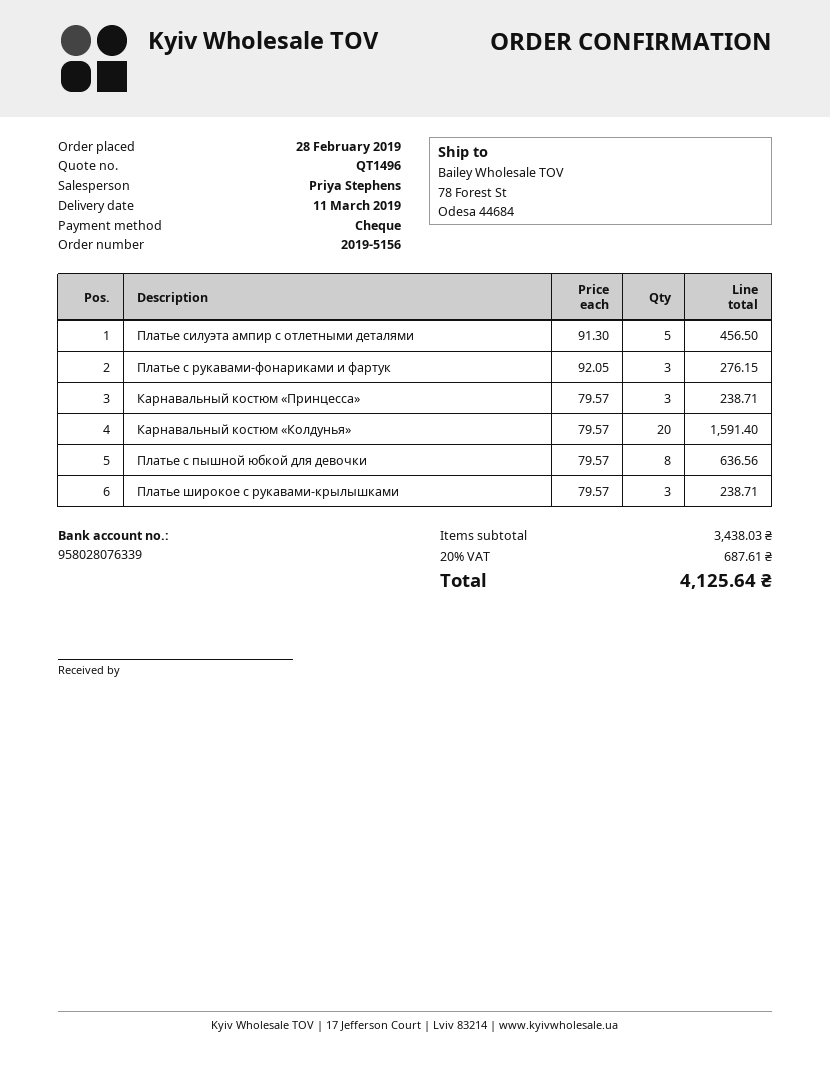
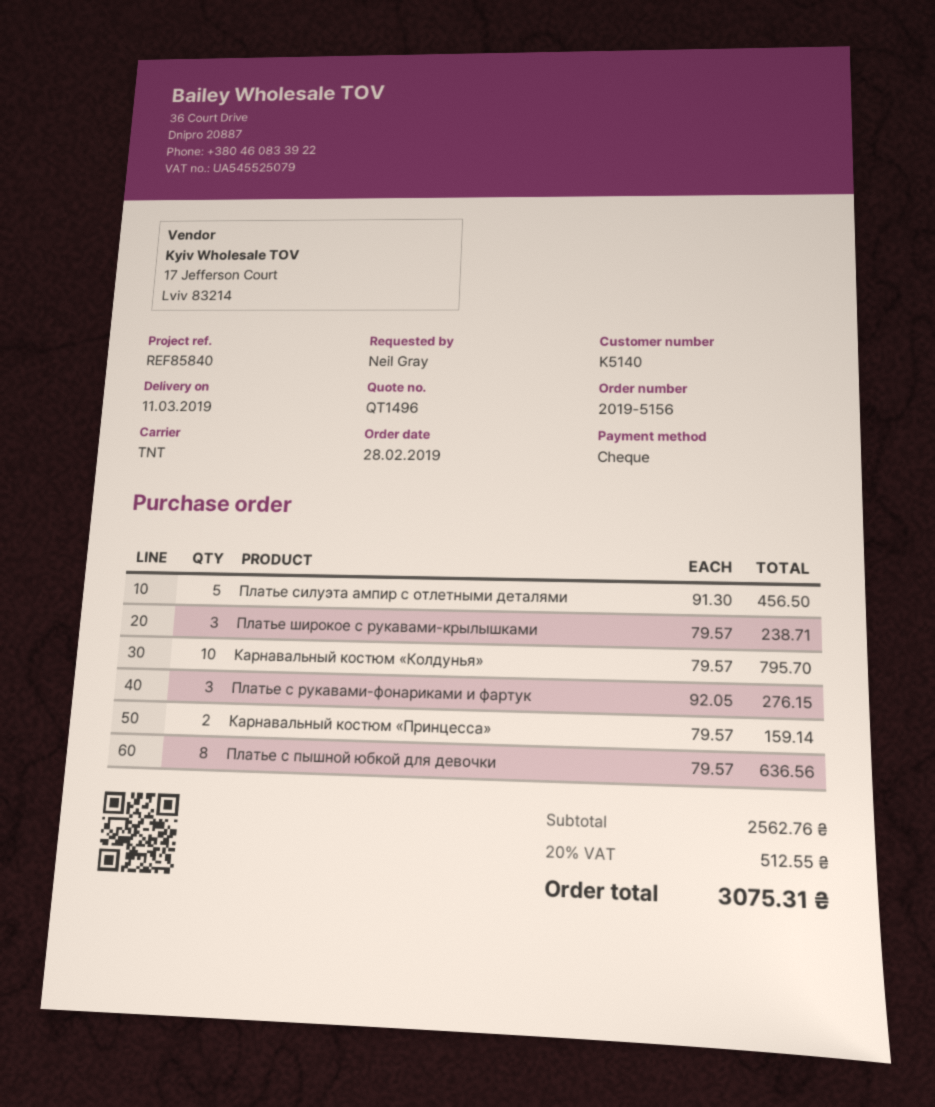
Карнавальный костюм «Принцесса»: 3 x 79.57 = 238.71 -> 2 x 79.57 = 159.14
Карнавальный костюм «Колдунья»: 20 x 79.57 = 1591.40 -> 10 x 79.57 = 795.70
subtotal: 3438.03 -> 2562.76
tax: 20% = 687.61 -> 20% = 512.55
total: 4125.64 -> 3075.31

